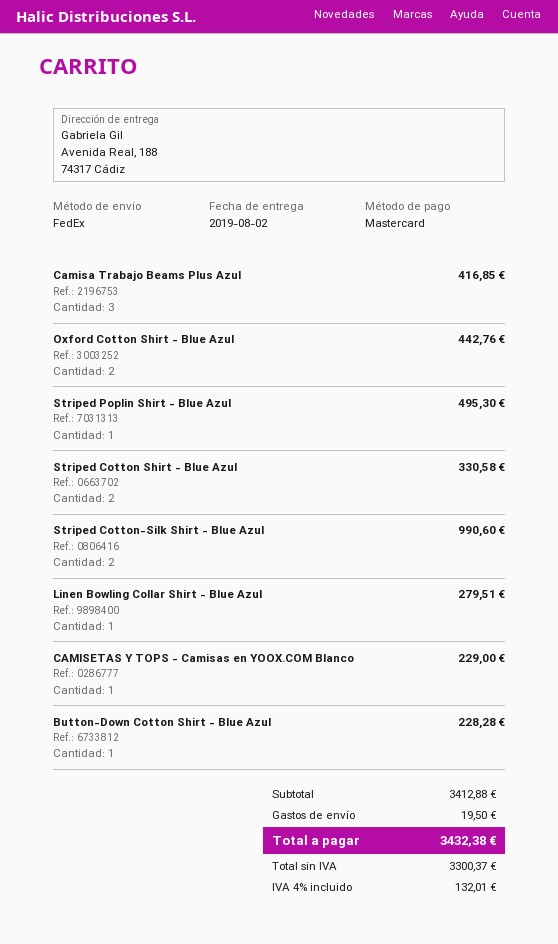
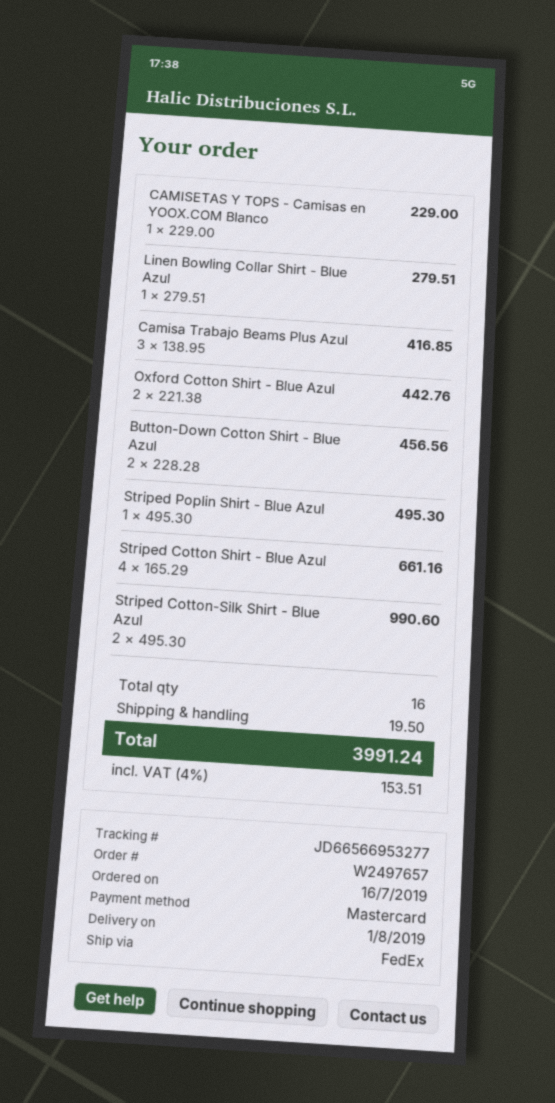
delivery date: 2019-08-02 -> 2019-08-01
Striped Cotton Shirt - Blue Azul: 2 for 330.58 -> 4 for 661.16
Button-Down Cotton Shirt - Blue Azul: 1 for 228.28 -> 2 for 456.56
tax: 4% = 132.01 -> 4% = 153.51
total: 3432.38 -> 3991.24

